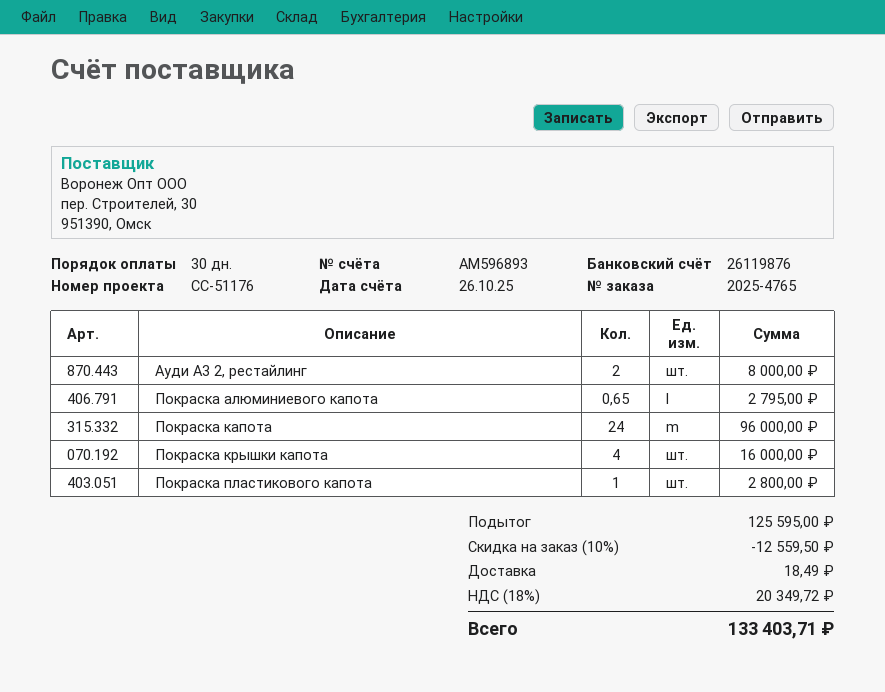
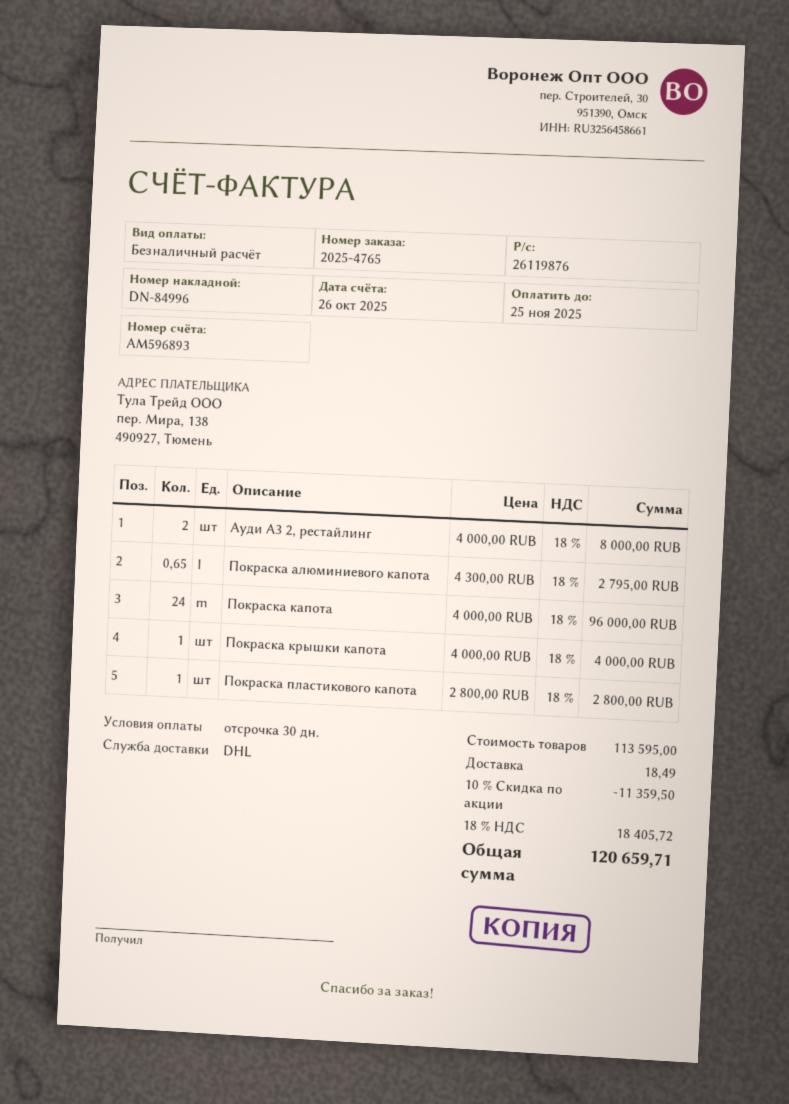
Покраска крышки капота: 4 for 16000.00 -> 1 for 4000.00
subtotal: 125595.00 -> 113595.00
discount: 10% = 12559.50 -> 10% = 11359.50
tax: 18% = 20349.72 -> 18% = 18405.72
total: 133403.71 -> 120659.71

